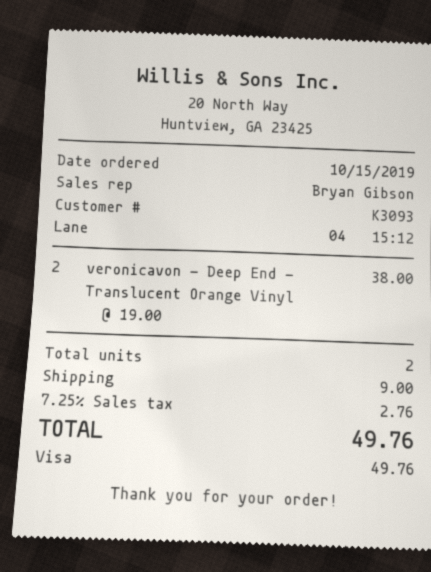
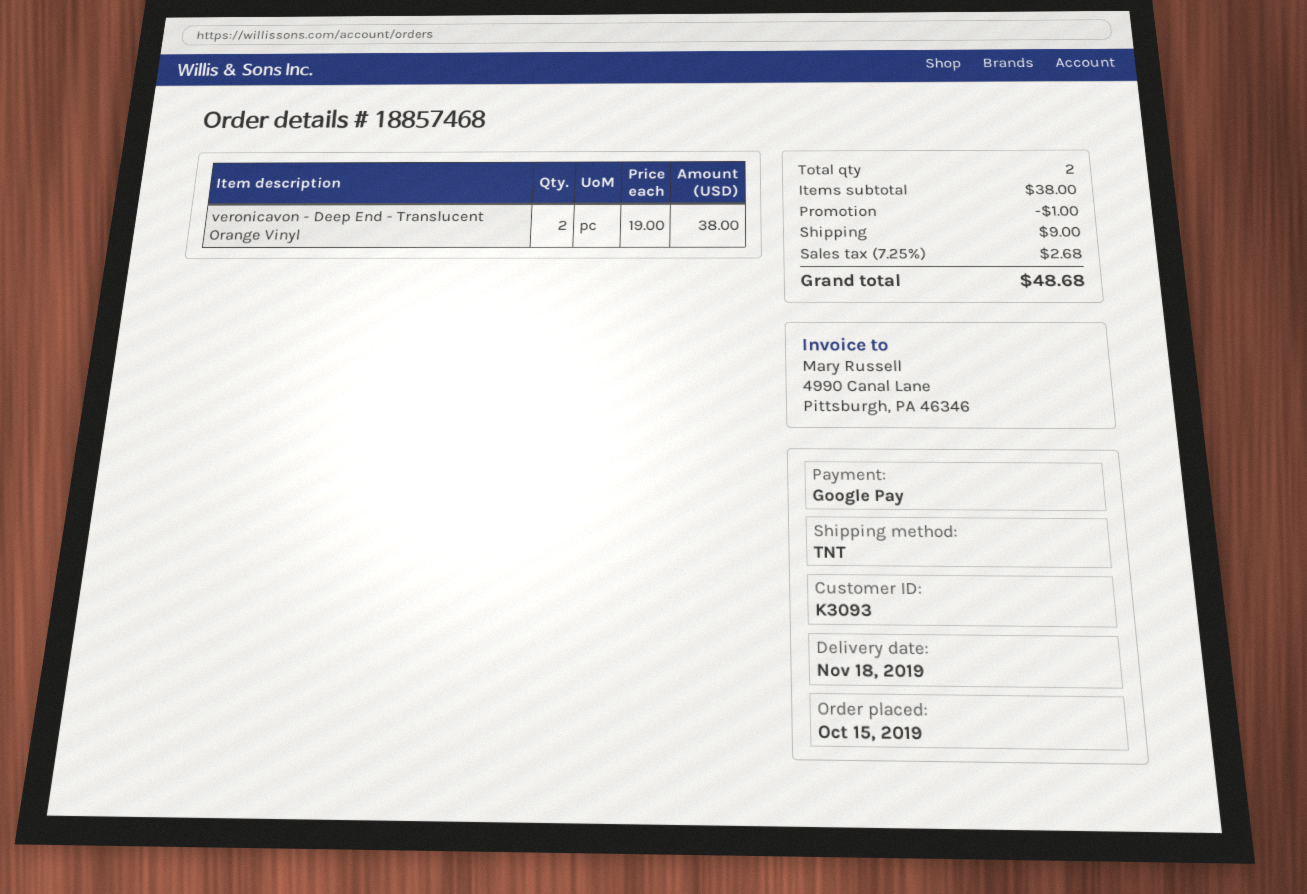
payment method: Visa -> Google Pay
discount: none -> 1.00
tax: 7.25% = 2.76 -> 7.25% = 2.68
total: 49.76 -> 48.68

